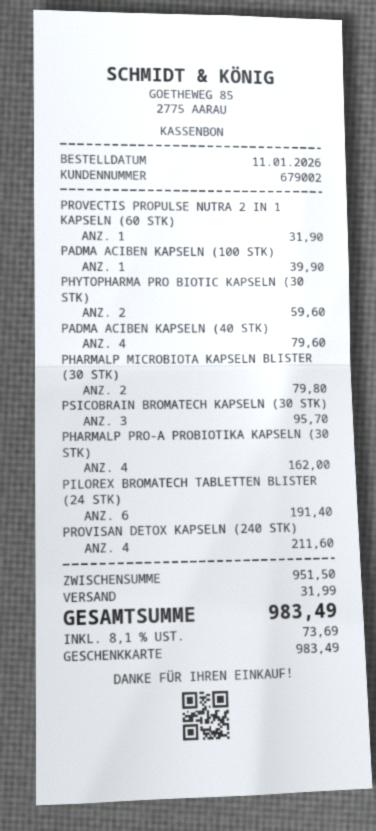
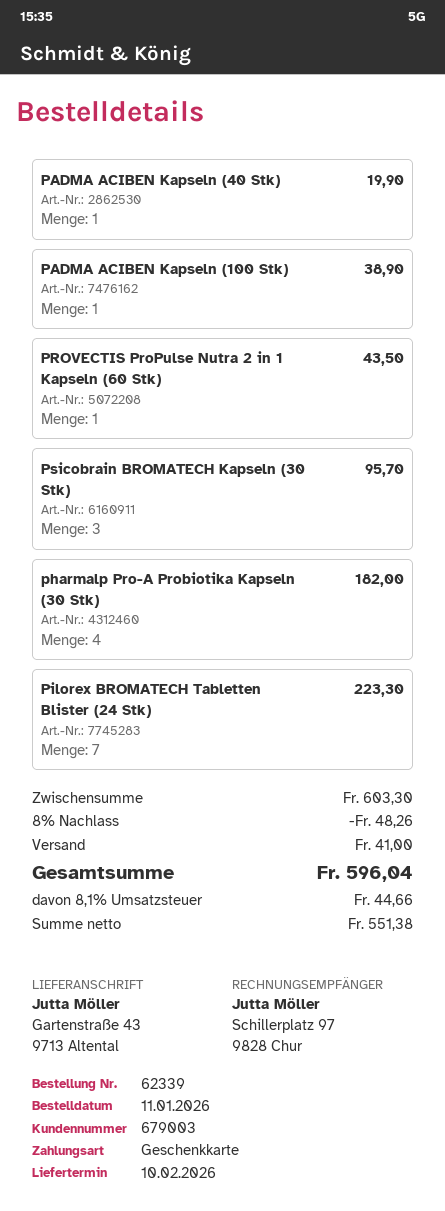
customer number: 679002 -> 679003
PROVECTIS PROPULSE NUTRA 2 IN 1 KAPSELN (60 STK): 1 for 31.90 -> 1 for 43.50
PADMA ACIBEN KAPSELN (100 STK): 1 for 39.90 -> 1 for 38.90
PHYTOPHARMA PRO BIOTIC KAPSELN (30 STK): 2 for 59.60 -> none
PADMA ACIBEN KAPSELN (40 STK): 4 for 79.60 -> 1 for 19.90
PHARMALP MICROBIOTA KAPSELN BLISTER (30 STK): 2 for 79.80 -> none
PHARMALP PRO-A PROBIOTIKA KAPSELN (30 STK): 4 for 162.00 -> 4 for 182.00
PILOREX BROMATECH TABLETTEN BLISTER (24 STK): 6 for 191.40 -> 7 for 223.30
PROVISAN DETOX KAPSELN (240 STK): 4 for 211.60 -> none
subtotal: 951.50 -> 603.30
discount: none -> 8% = 48.26
shipping: 31.99 -> 41.00
tax: 8.1% = 73.69 -> 8.1% = 44.66
total: 983.49 -> 596.04

